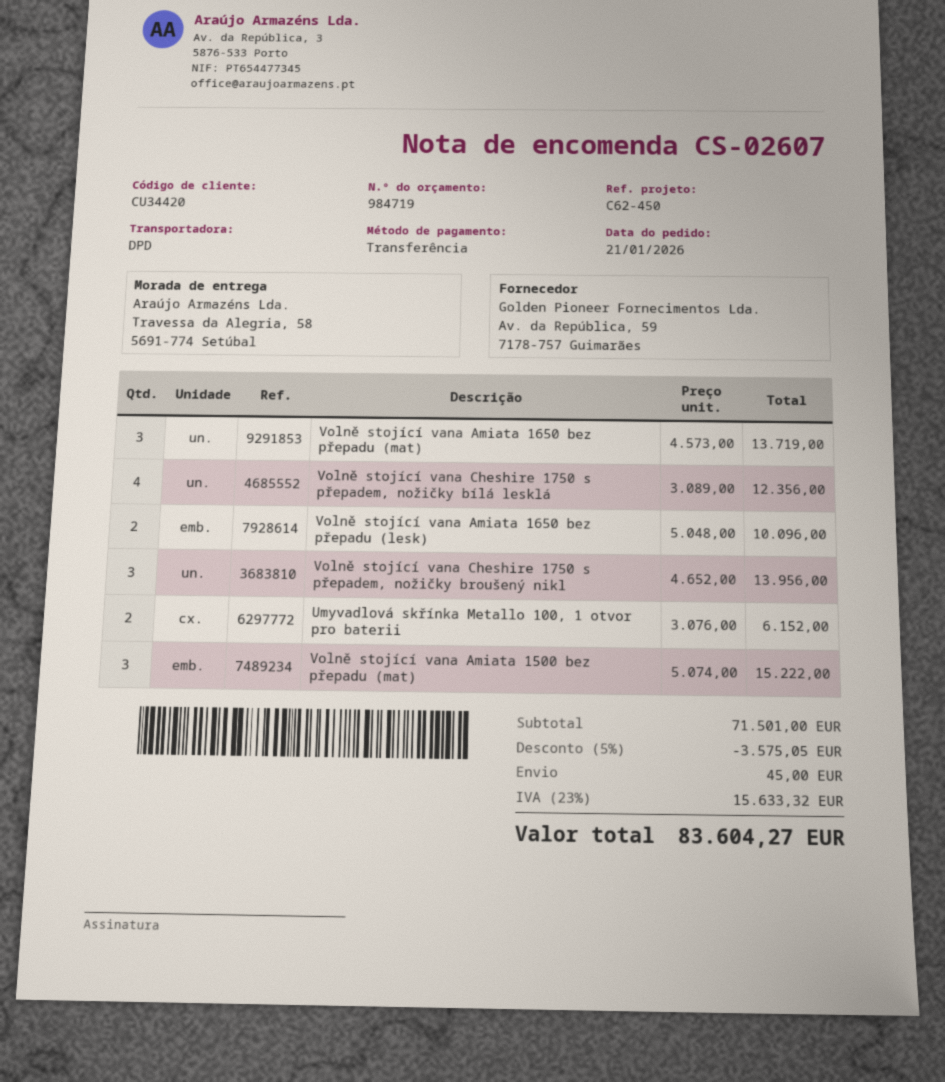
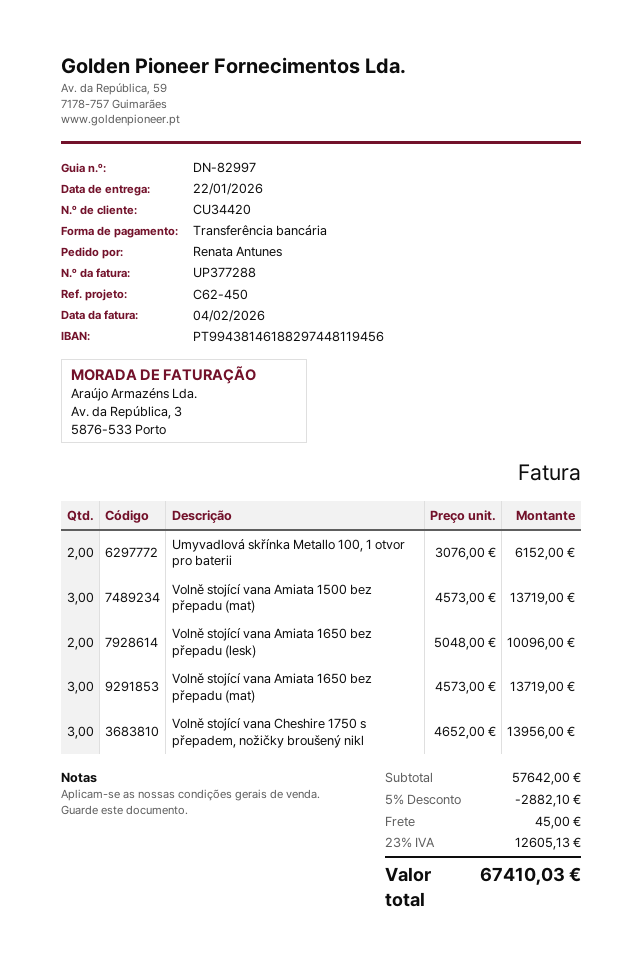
Volně stojící vana Cheshire 1750 s přepadem, nožičky bílá lesklá: 4 x 3089.00 = 12356.00 -> none
Volně stojící vana Amiata 1500 bez přepadu (mat): 3 x 5074.00 = 15222.00 -> 3 x 4573.00 = 13719.00
subtotal: 71501.00 -> 57642.00
discount: 5% = 3575.05 -> 5% = 2882.10
tax: 23% = 15633.32 -> 23% = 12605.13
total: 83604.27 -> 67410.03

